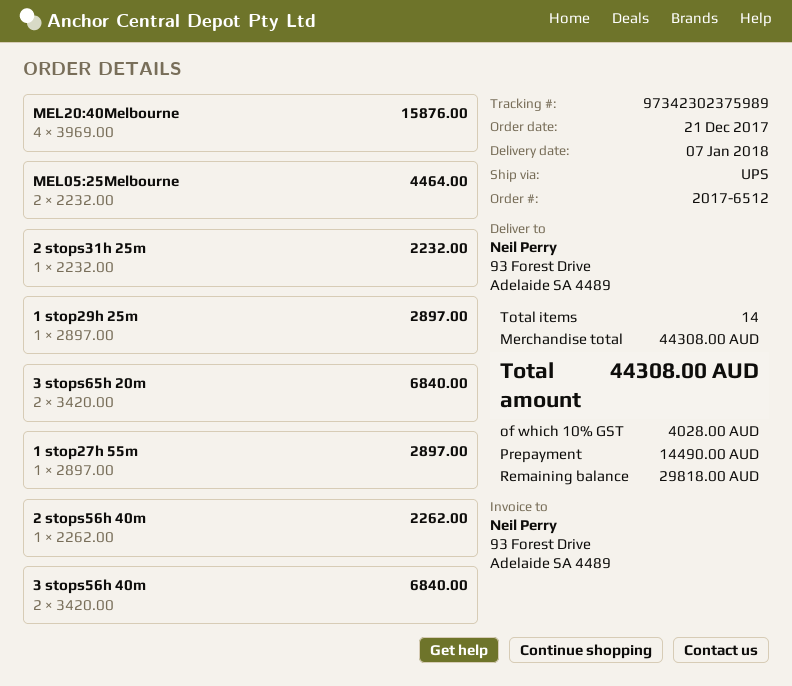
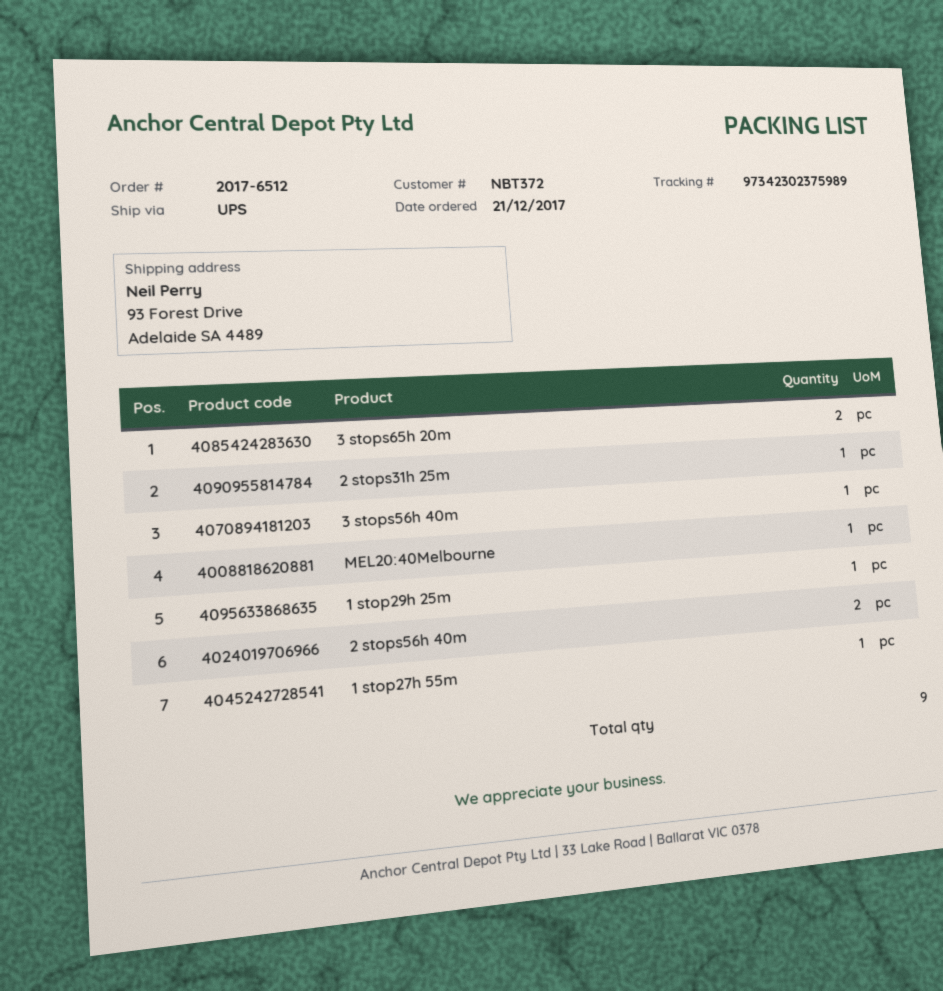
MEL20:40Melbourne: 4 -> 1
MEL05:25Melbourne: 2 -> none
2 stops56h 40m: 1 -> 2
3 stops56h 40m: 2 -> 1
total quantity: 14 -> 9

